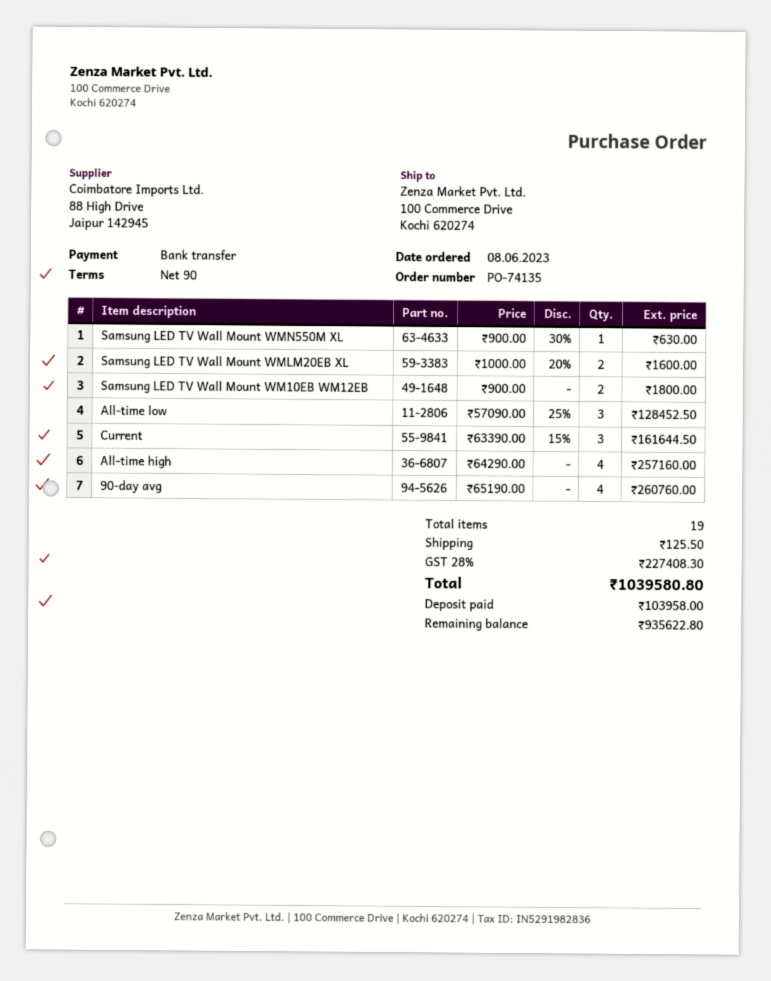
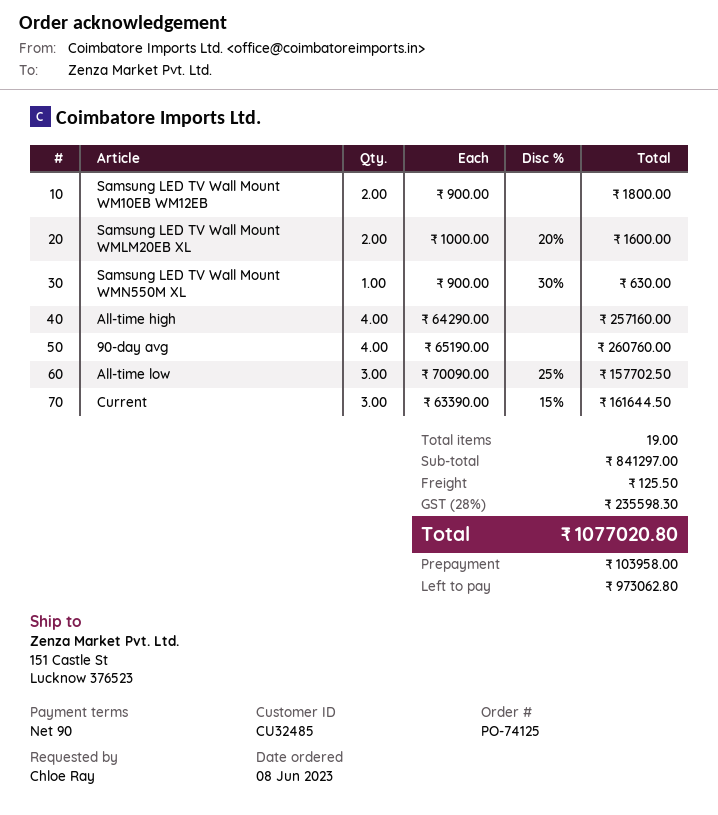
order number: PO-74135 -> PO-74125
ship to: 100 Commerce Drive, Kochi 620274 -> 151 Castle St, Lucknow 376523
All-time low: 3 x 57090.00 - 25% = 128452.50 -> 3 x 70090.00 - 25% = 157702.50
tax: 28% = 227408.30 -> 28% = 235598.30
total: 1039580.80 -> 1077020.80
balance: 935622.80 -> 973062.80

